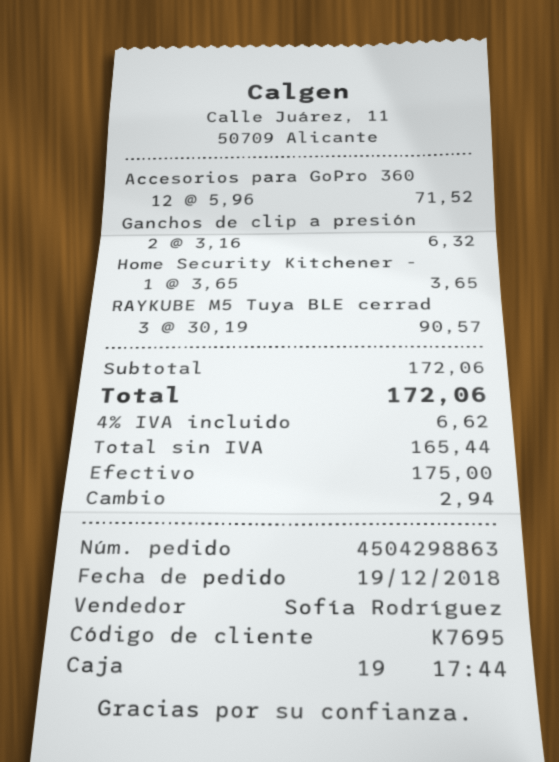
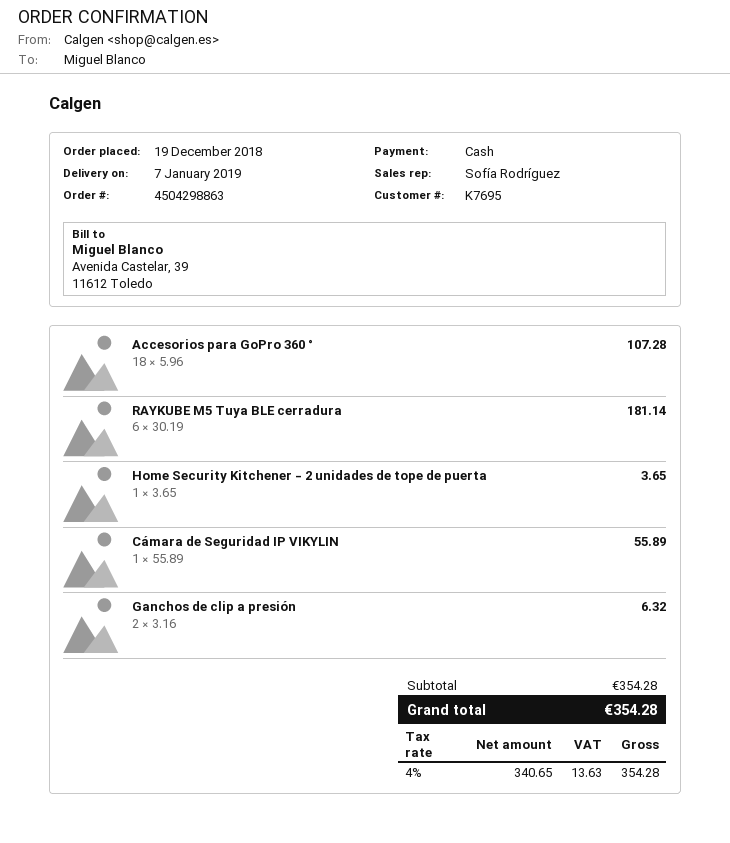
Accesorios para GoPro 360: 12 x 5.96 = 71.52 -> 18 x 5.96 = 107.28
RAYKUBE M5 Tuya BLE cerrad: 3 x 30.19 = 90.57 -> 6 x 30.19 = 181.14
Cámara de Seguridad IP VIKYLIN: none -> 1 x 55.89 = 55.89
subtotal: 172.06 -> 354.28
net: 165.44 -> 340.65
tax: 4% = 6.62 -> 4% = 13.63
total: 172.06 -> 354.28

